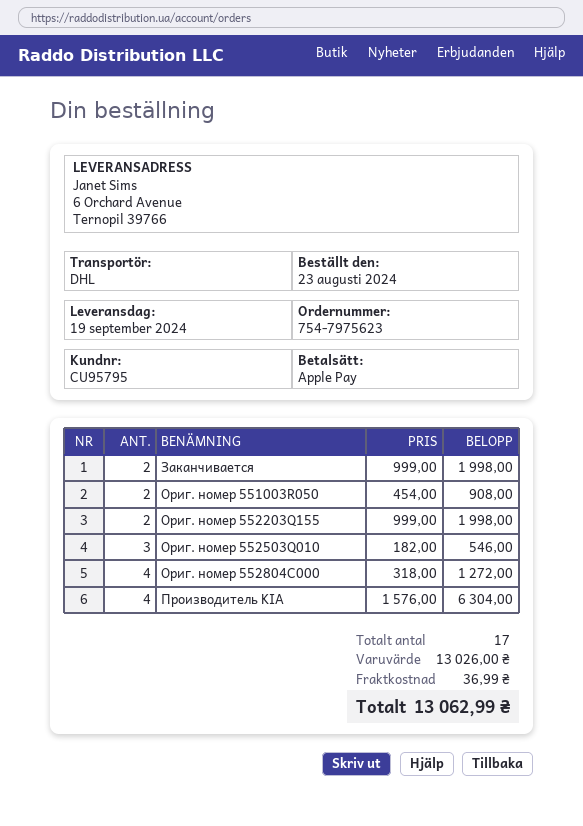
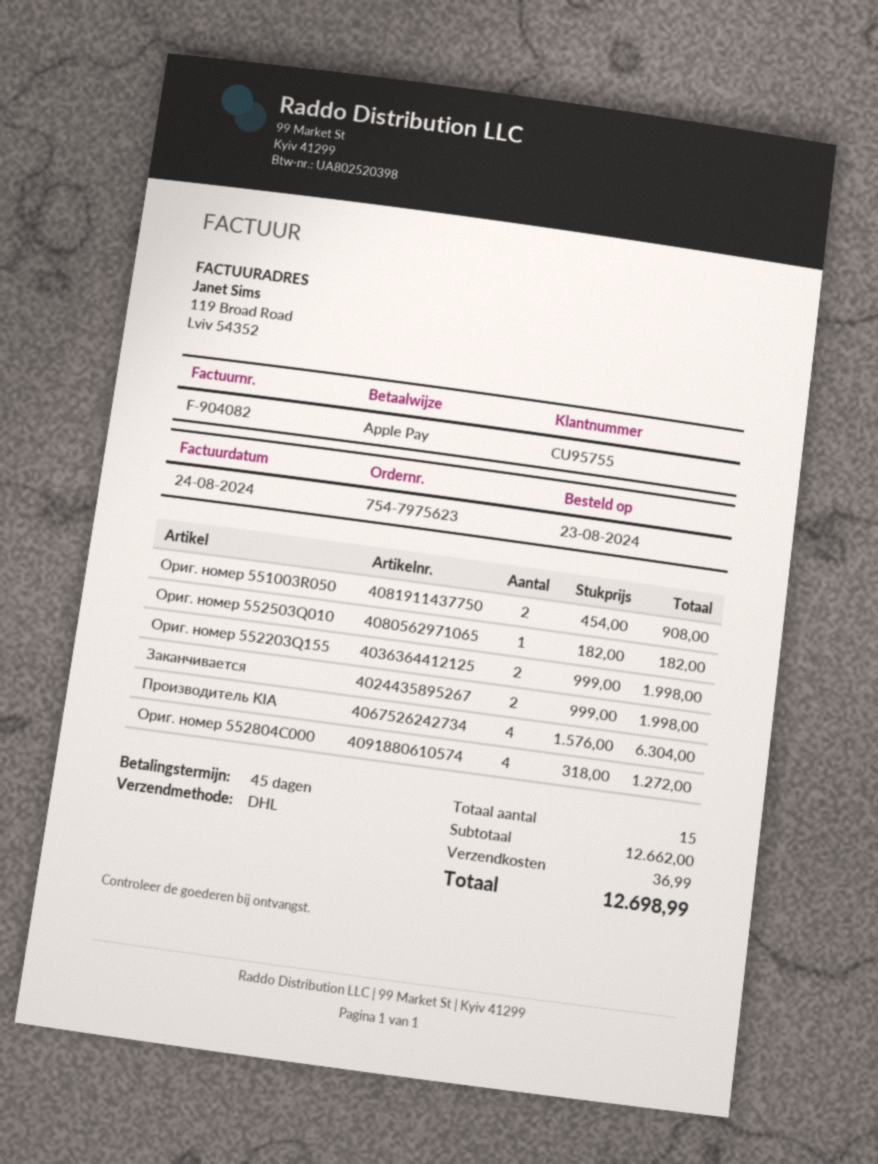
customer number: CU95795 -> CU95755
Ориг. номер 552503Q010: 3 x 182.00 = 546.00 -> 1 x 182.00 = 182.00
total quantity: 17 -> 15
subtotal: 13026.00 -> 12662.00
total: 13062.99 -> 12698.99

